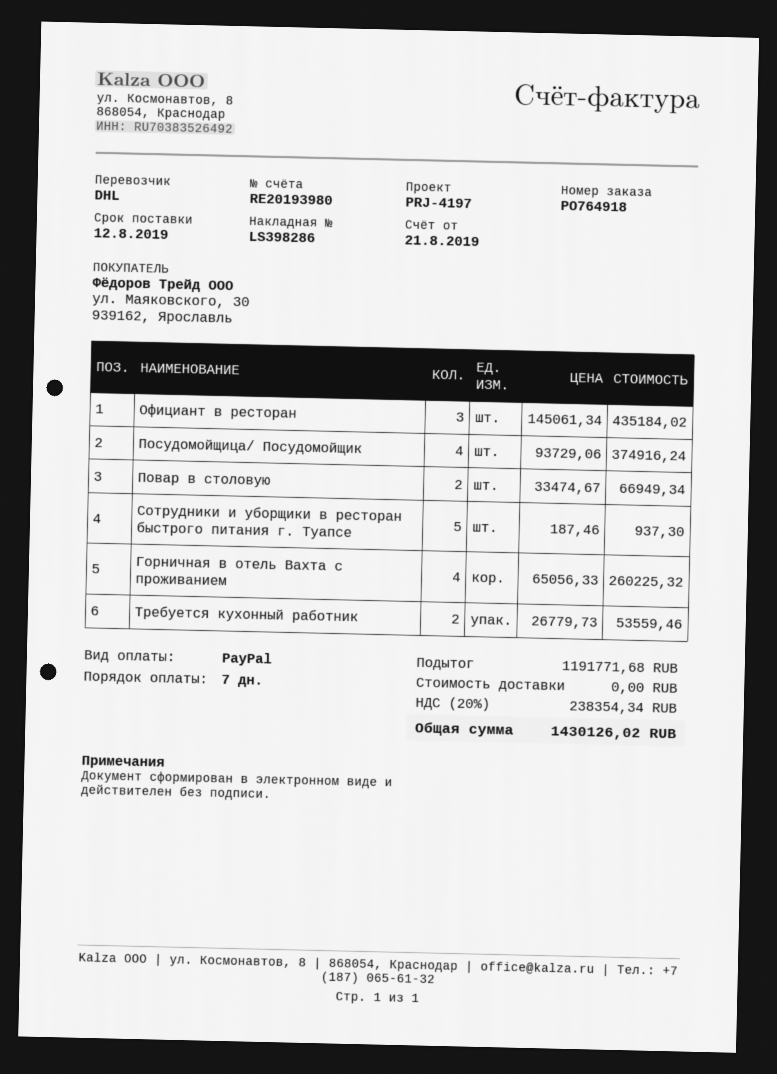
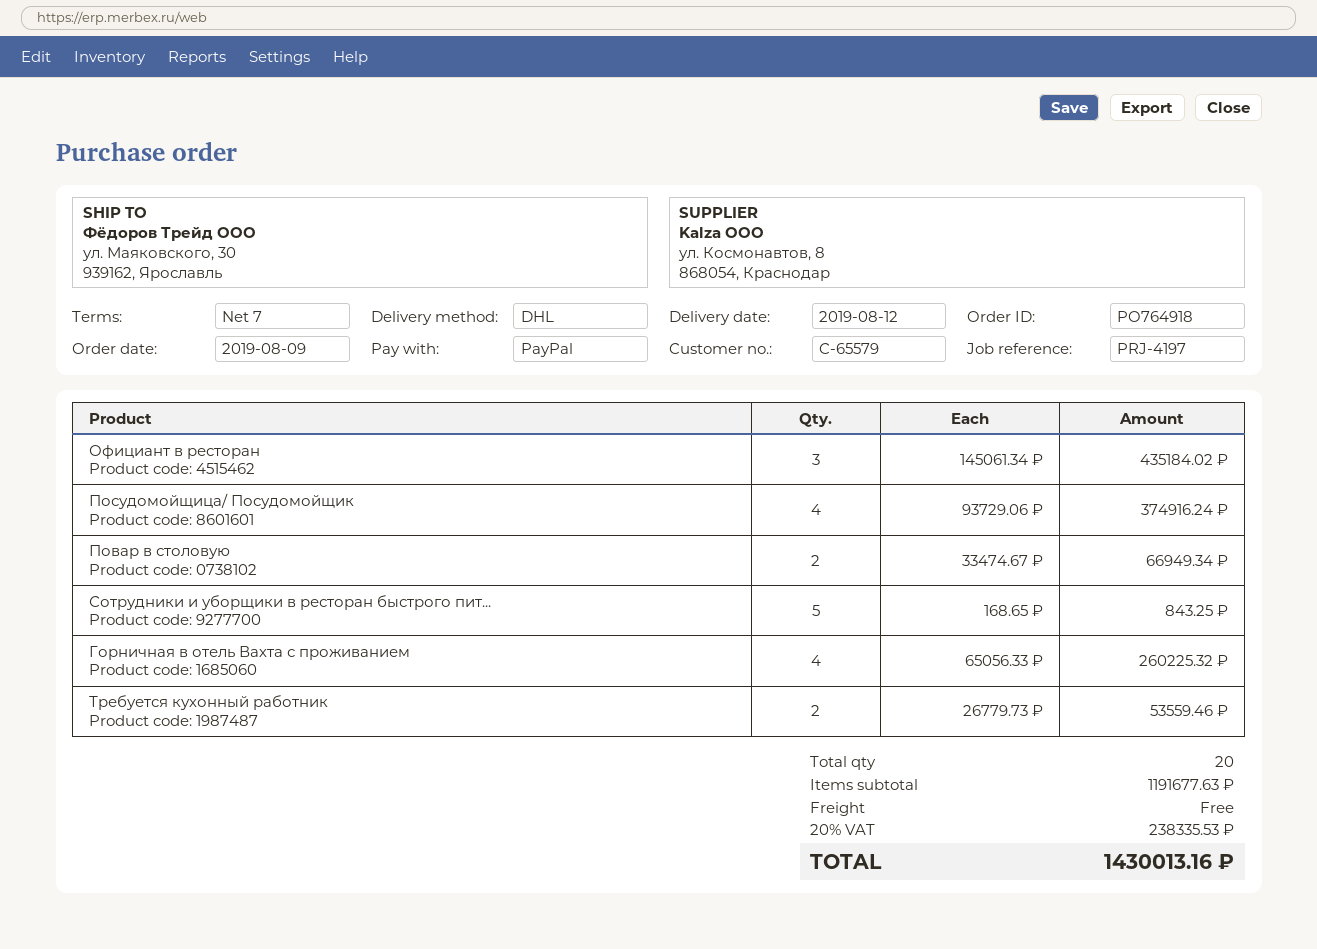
Сотрудники и уборщики в ресторан быстрого питания г. Туапсе: 5 x 187.46 = 937.30 -> 5 x 168.65 = 843.25
subtotal: 1191771.68 -> 1191677.63
tax: 20% = 238354.34 -> 20% = 238335.53
total: 1430126.02 -> 1430013.16

